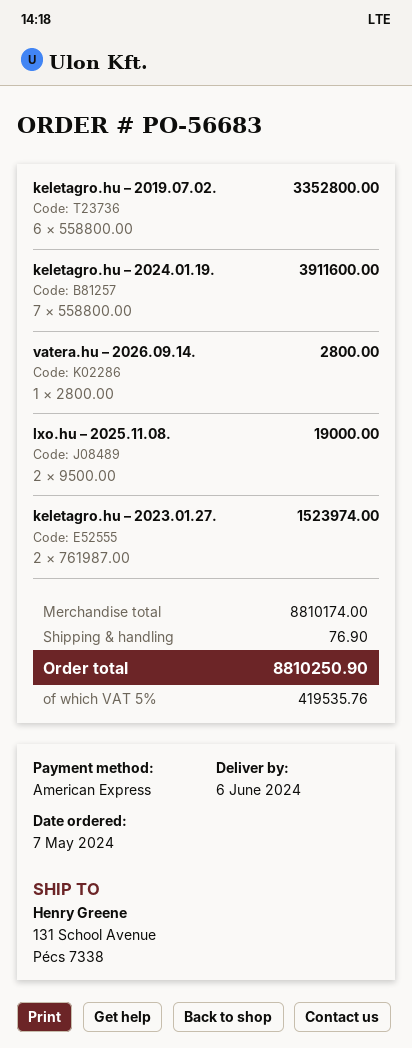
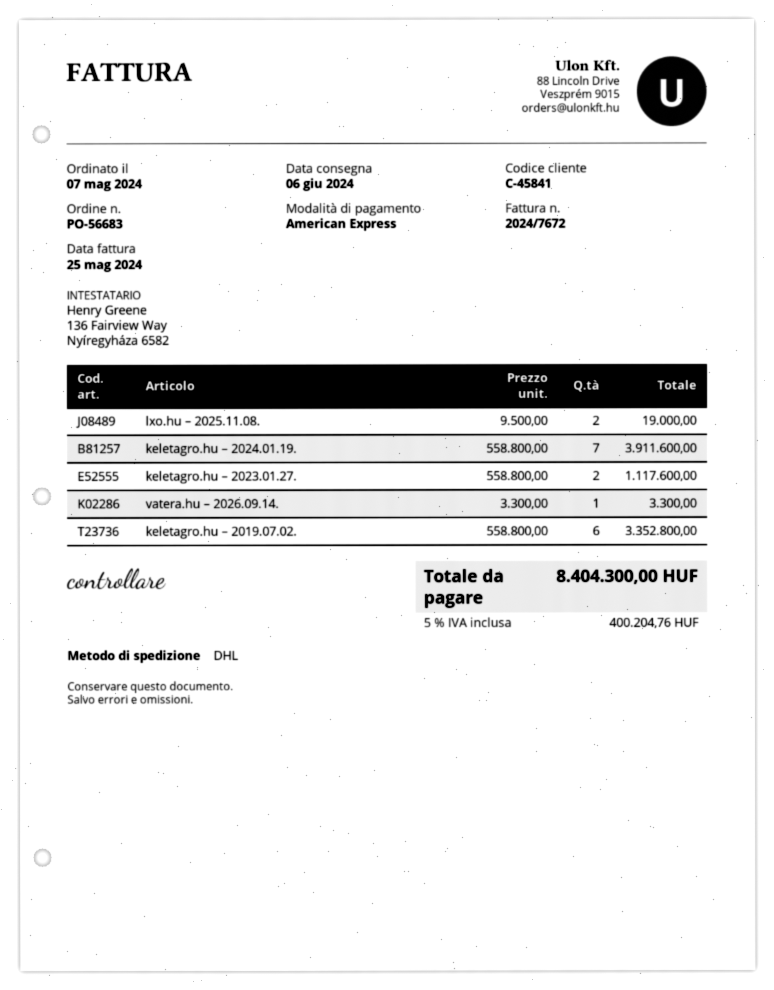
vatera.hu – 2026.09.14.: 1 x 2800.00 = 2800.00 -> 1 x 3300.00 = 3300.00
keletagro.hu – 2023.01.27.: 2 x 761987.00 = 1523974.00 -> 2 x 558800.00 = 1117600.00
shipping: 76.90 -> none
tax: 5% = 419535.76 -> 5% = 400204.76
total: 8810250.90 -> 8404300.00

